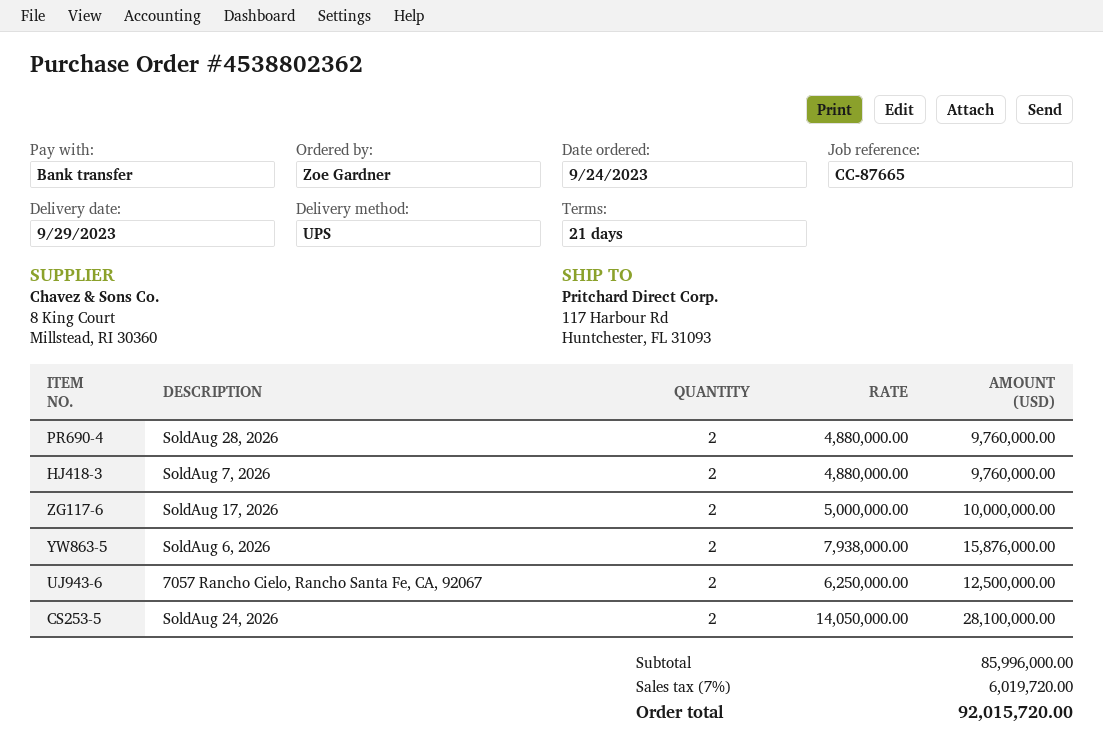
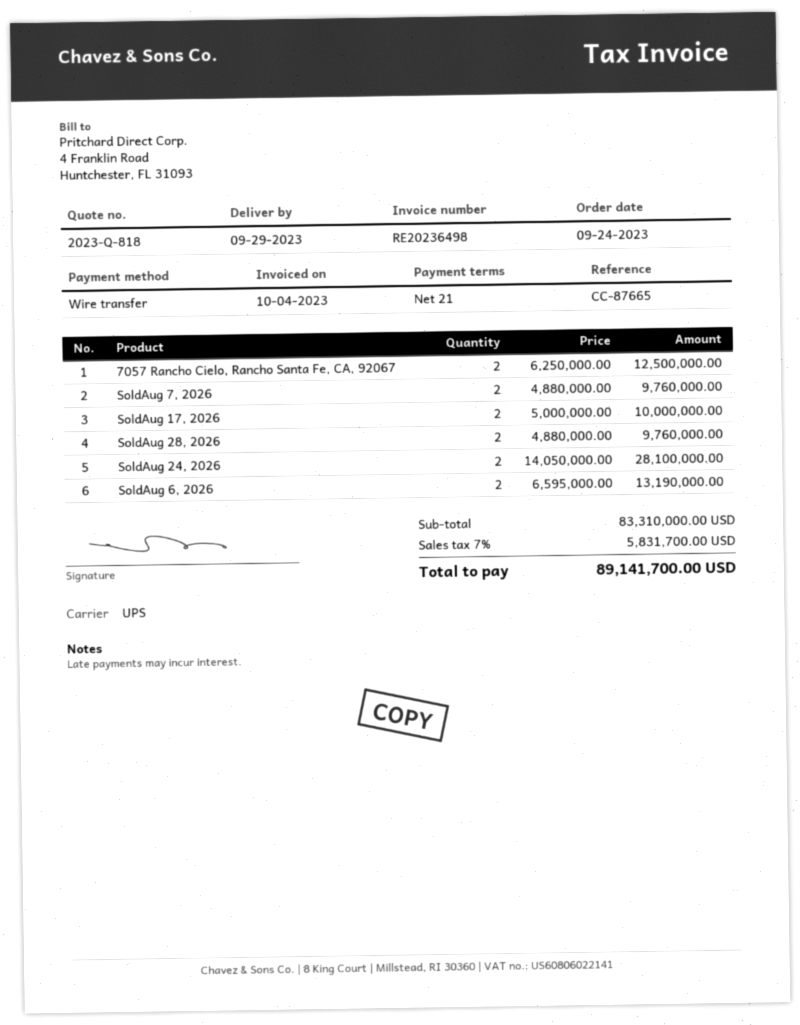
SoldAug 6, 2026: 2 x 7938000.00 = 15876000.00 -> 2 x 6595000.00 = 13190000.00
subtotal: 85996000.00 -> 83310000.00
tax: 7% = 6019720.00 -> 7% = 5831700.00
total: 92015720.00 -> 89141700.00

